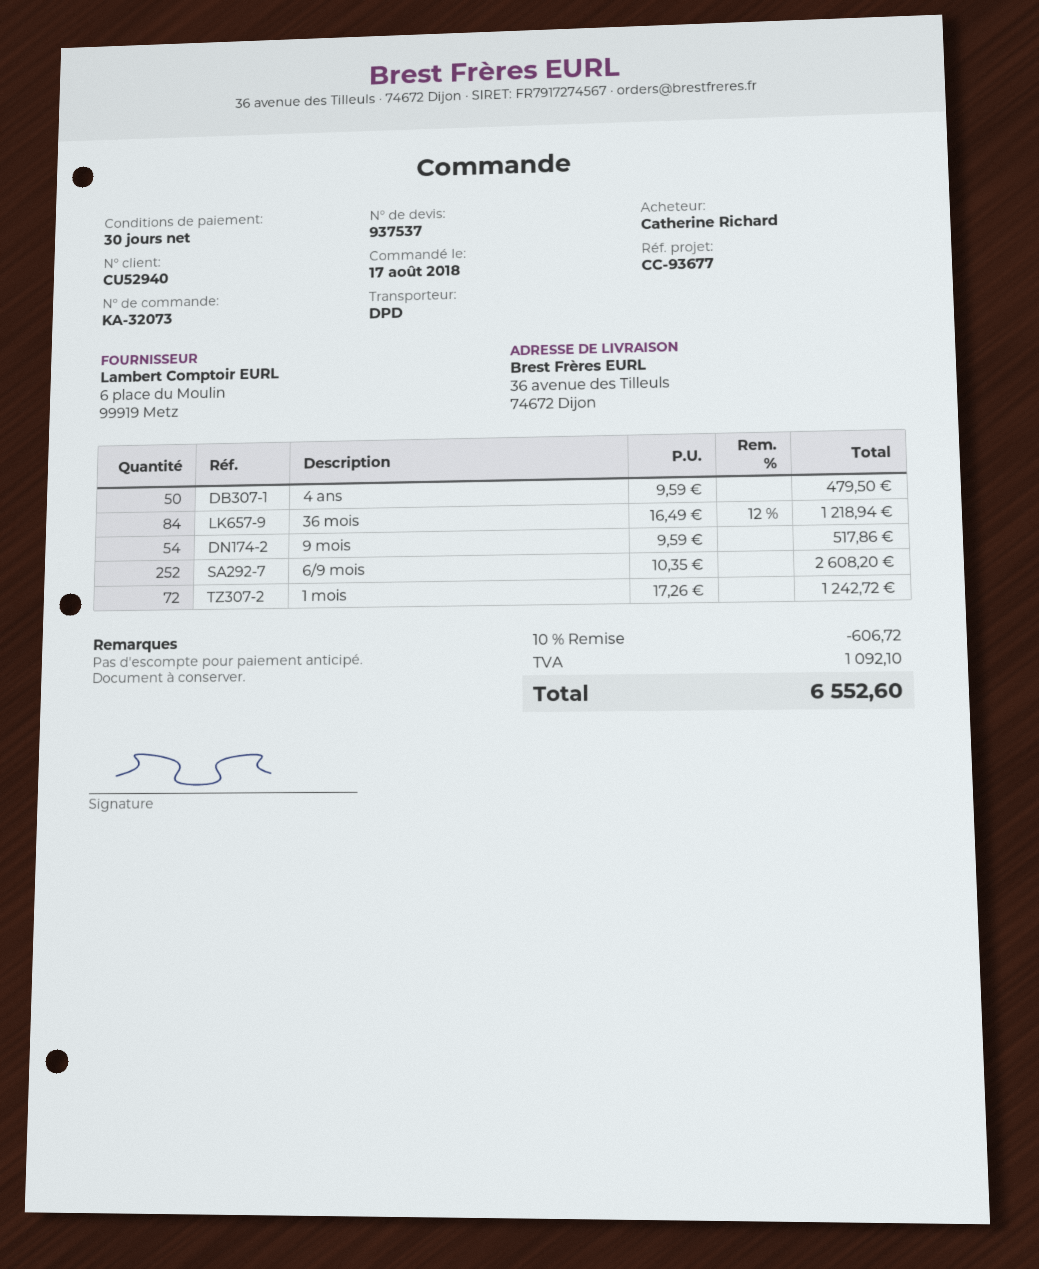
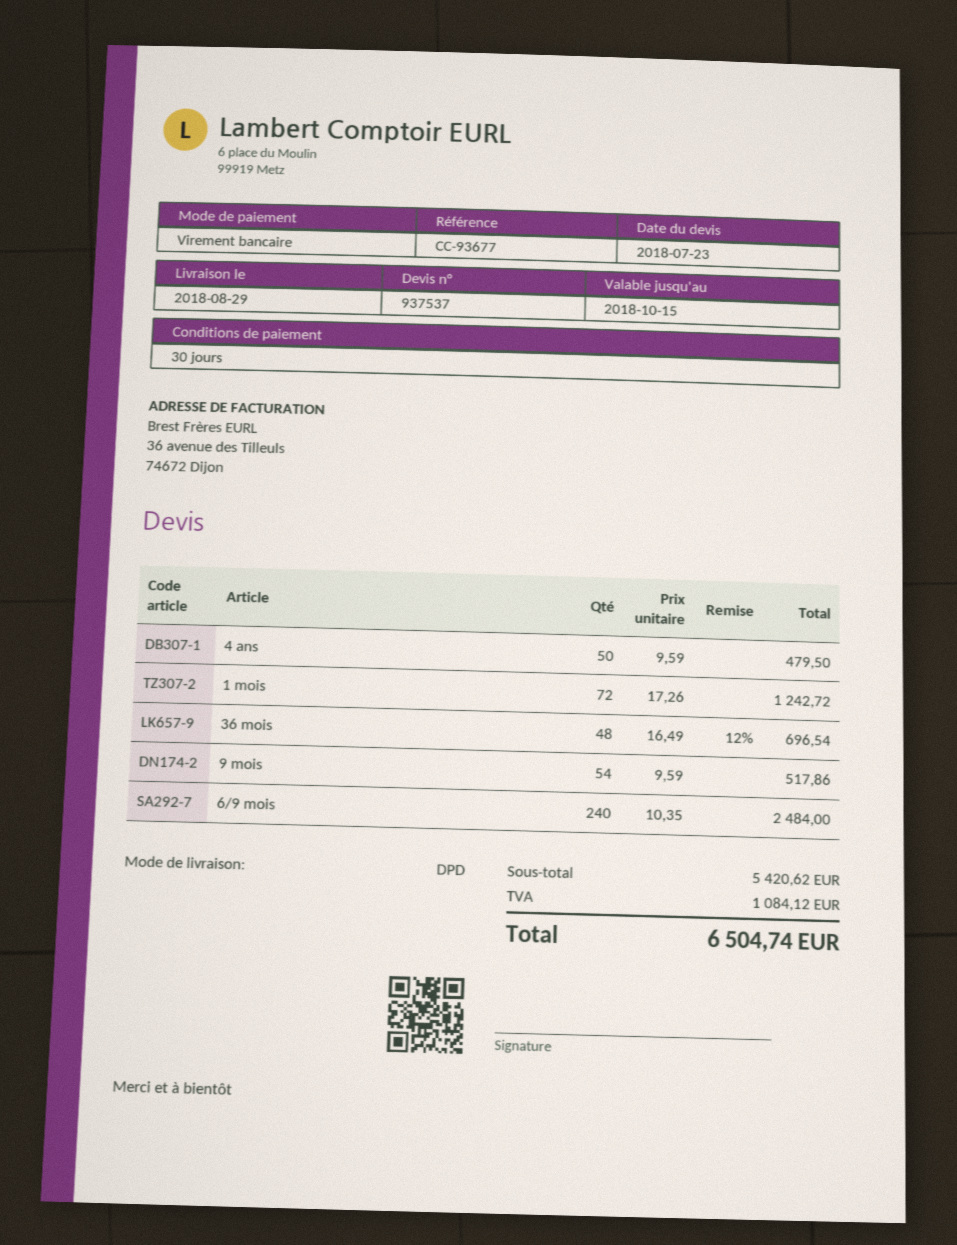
36 mois: 84 x 16.49 - 12% = 1218.94 -> 48 x 16.49 - 12% = 696.54
6/9 mois: 252 x 10.35 = 2608.20 -> 240 x 10.35 = 2484.00
discount: 10% = 606.72 -> none
tax: 1092.10 -> 1084.12
total: 6552.60 -> 6504.74

